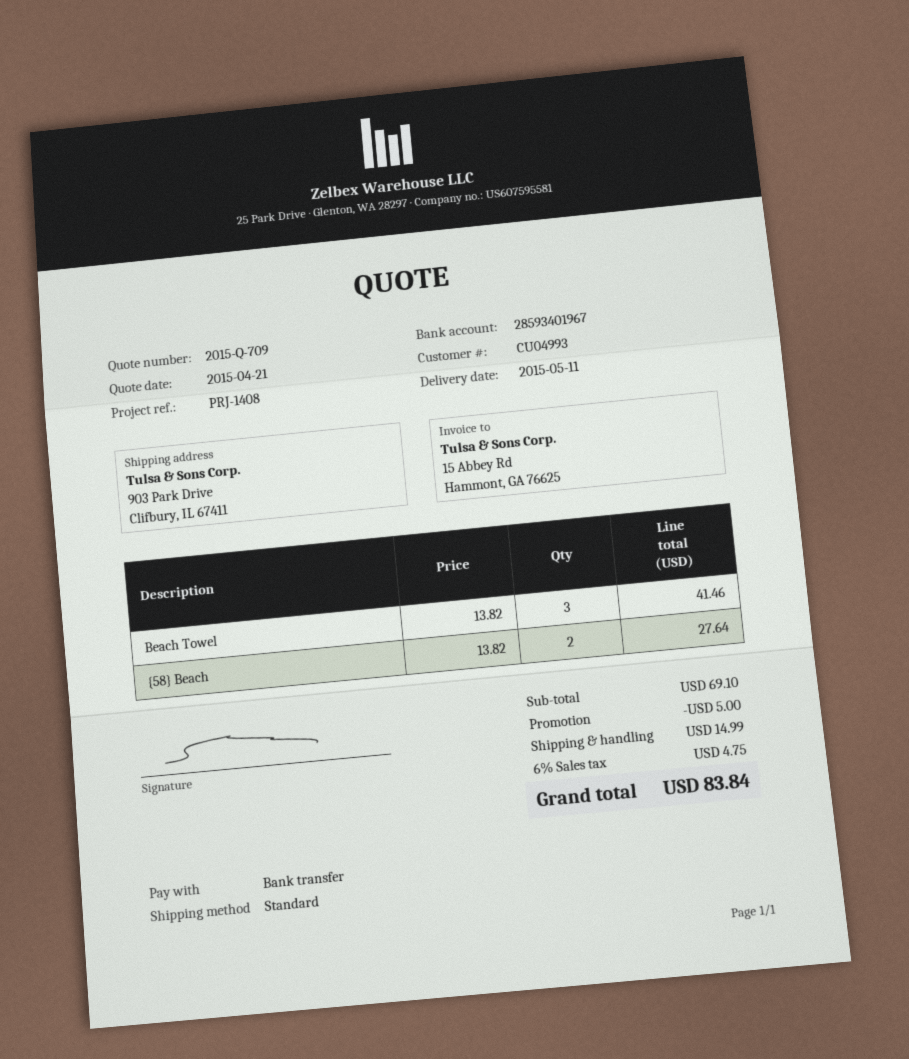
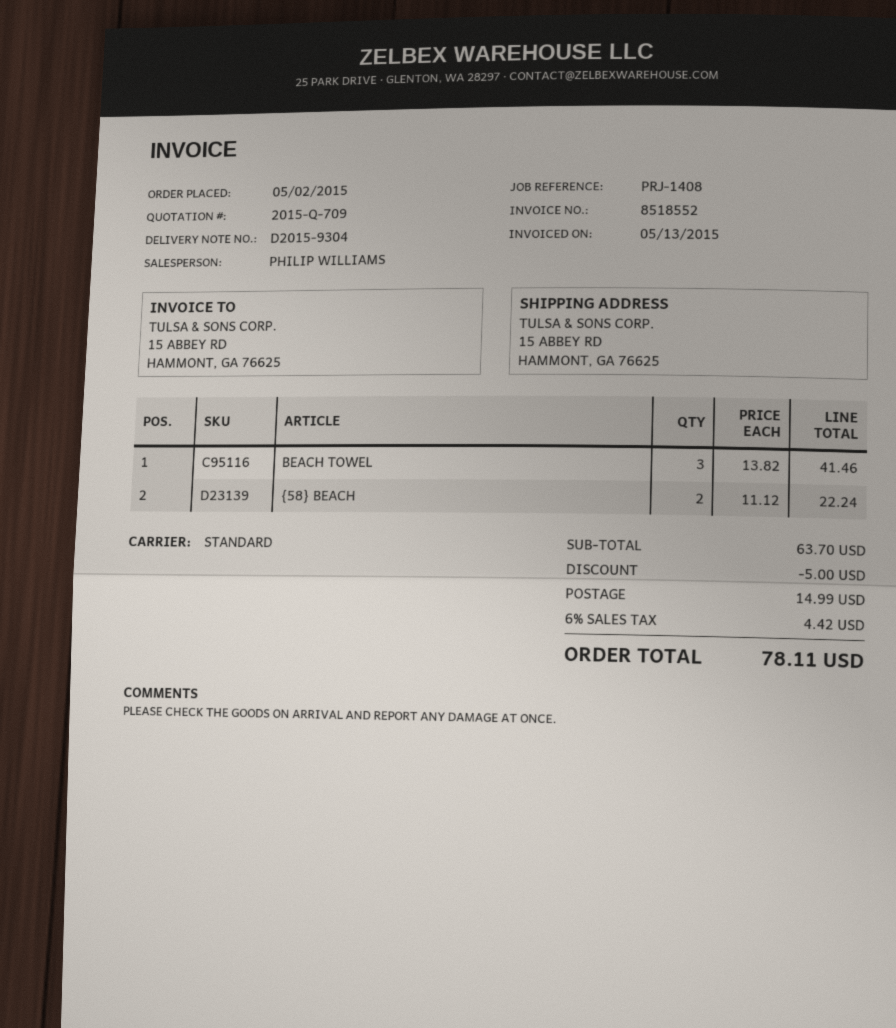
ship to: 903 Park Drive, Clifbury, IL 67411 -> 15 ABBEY RD, HAMMONT, GA 76625
{58} Beach: 2 x 13.82 = 27.64 -> 2 x 11.12 = 22.24
subtotal: 69.10 -> 63.70
tax: 6% = 4.75 -> 6% = 4.42
total: 83.84 -> 78.11

